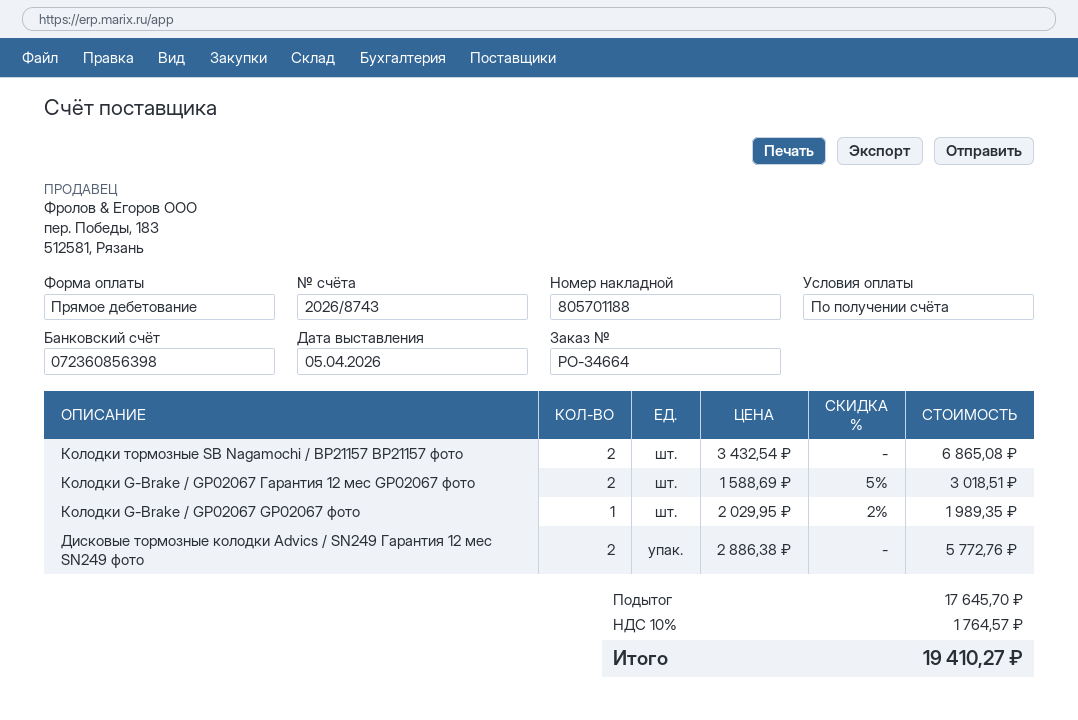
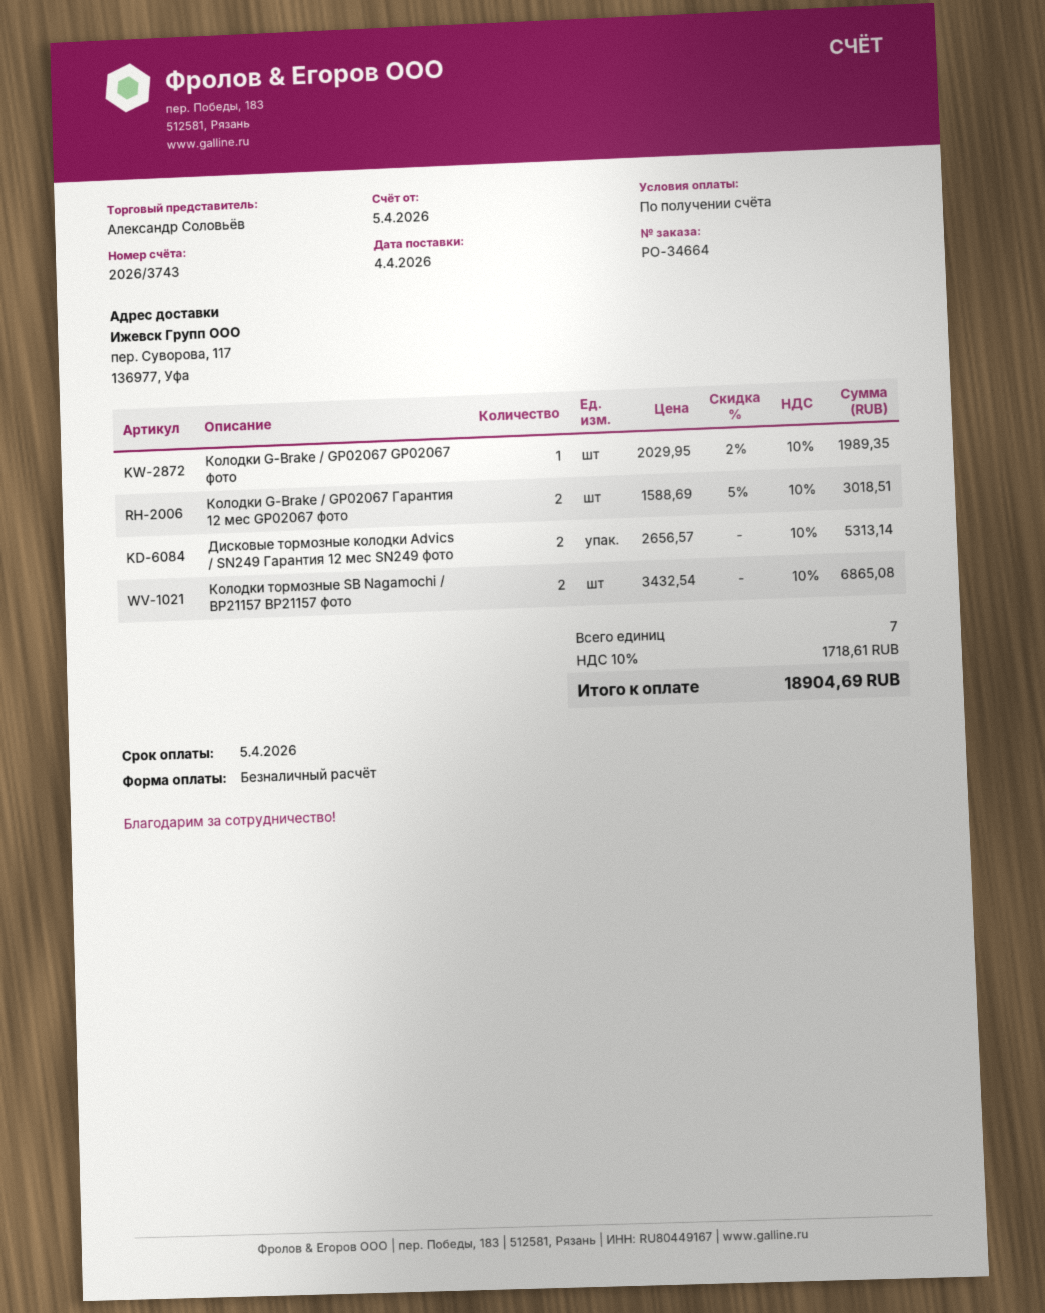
invoice number: 2026/8743 -> 2026/3743
payment method: direct debit -> bank transfer
Дисковые тормозные колодки Advics / SN249 Гарантия 12 мес SN249 фото: 2 x 2886.38 = 5772.76 -> 2 x 2656.57 = 5313.14
tax: 10% = 1764.57 -> 10% = 1718.61
total: 19410.27 -> 18904.69

